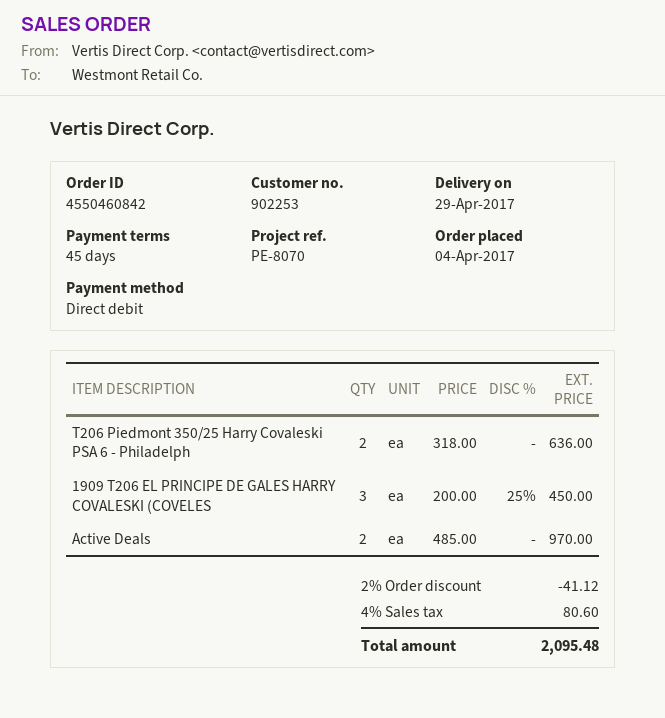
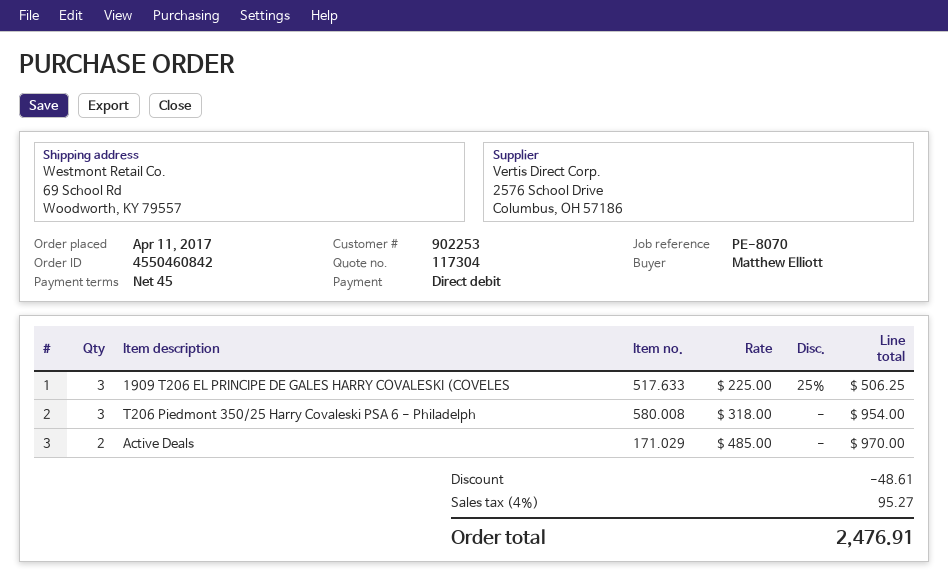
order date: 2017-04-04 -> 2017-04-11
T206 Piedmont 350/25 Harry Covaleski PSA 6 - Philadelph: 2 x 318.00 = 636.00 -> 3 x 318.00 = 954.00
1909 T206 EL PRINCIPE DE GALES HARRY COVALESKI (COVELES: 3 x 200.00 - 25% = 450.00 -> 3 x 225.00 - 25% = 506.25
discount: 41.12 -> 48.61
tax: 4% = 80.60 -> 4% = 95.27
total: 2095.48 -> 2476.91

